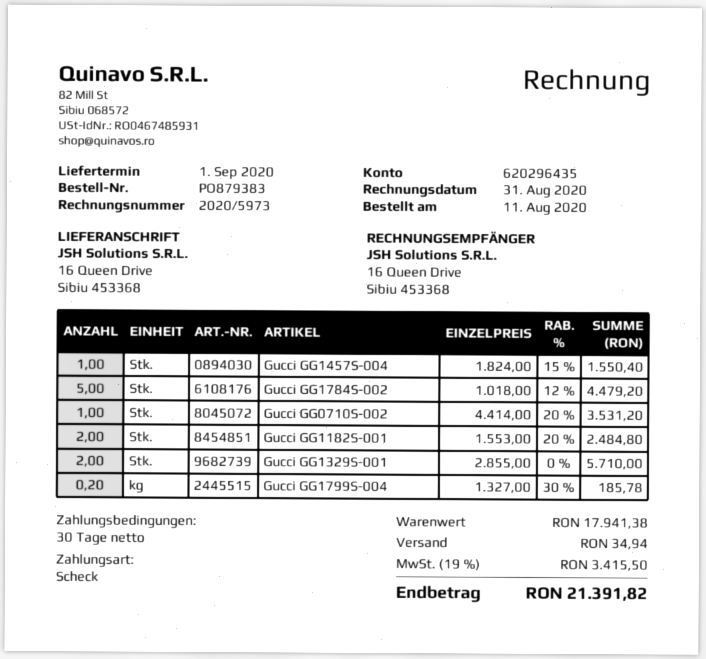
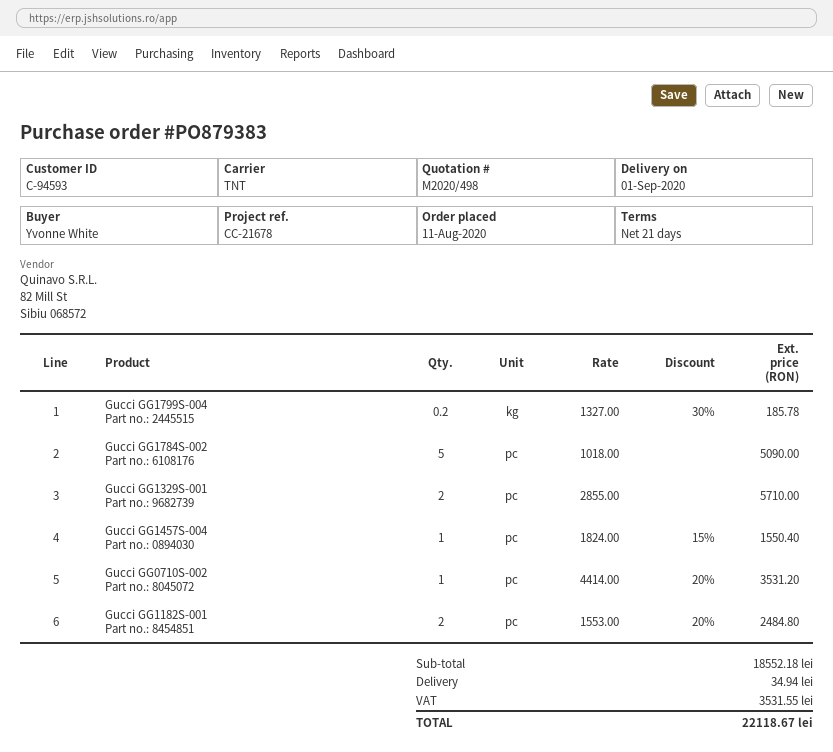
payment terms: 30 days -> 21 days
Gucci GG1784S-002: 5 x 1018.00 - 12% = 4479.20 -> 5 x 1018.00 = 5090.00
subtotal: 17941.38 -> 18552.18
tax: 3415.50 -> 3531.55
total: 21391.82 -> 22118.67

